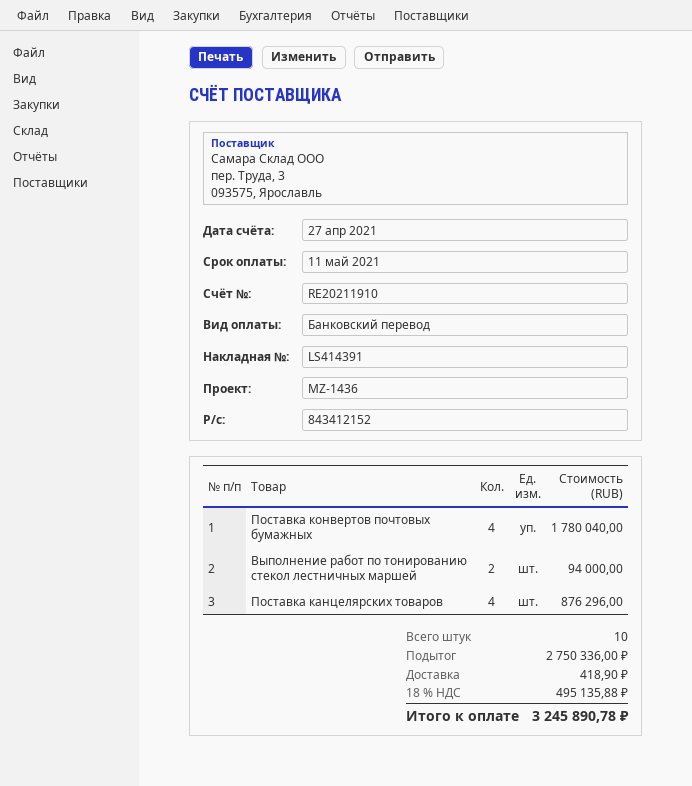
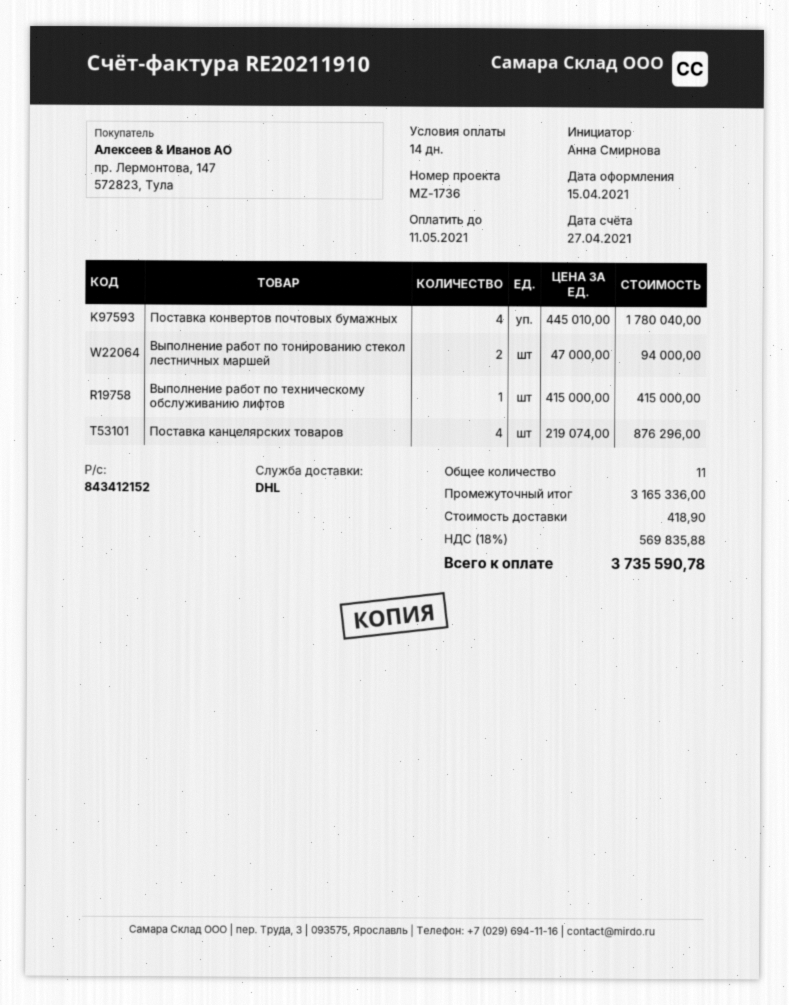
reference: MZ-1436 -> MZ-1736
Выполнение работ по техническому обслуживанию лифтов: none -> 1 for 415000.00
total quantity: 10 -> 11
subtotal: 2750336.00 -> 3165336.00
tax: 18% = 495135.88 -> 18% = 569835.88
total: 3245890.78 -> 3735590.78

